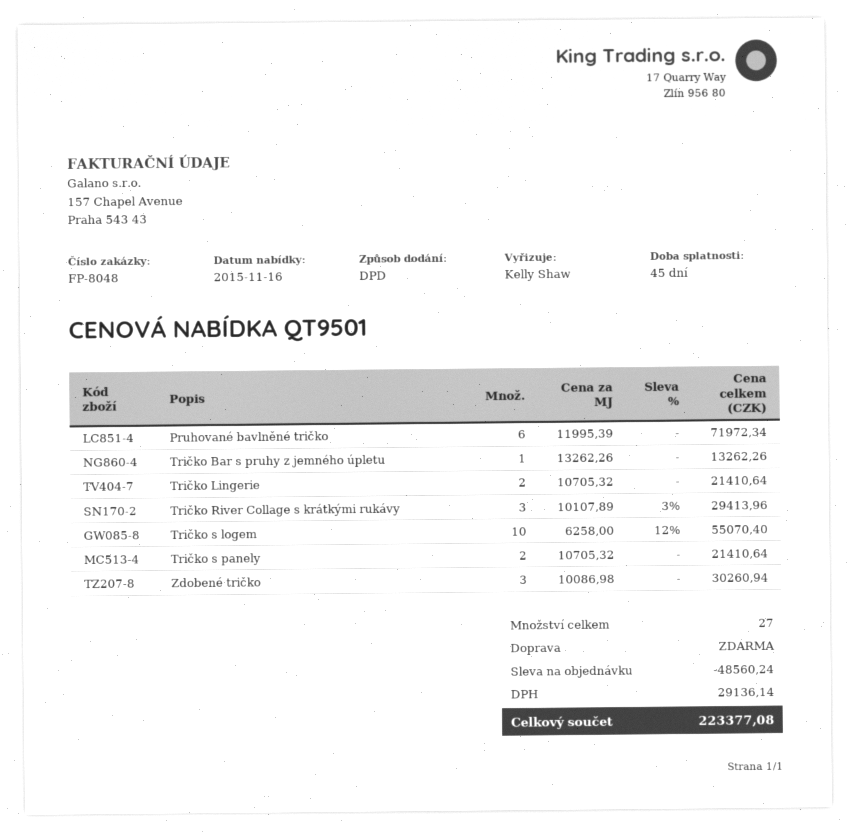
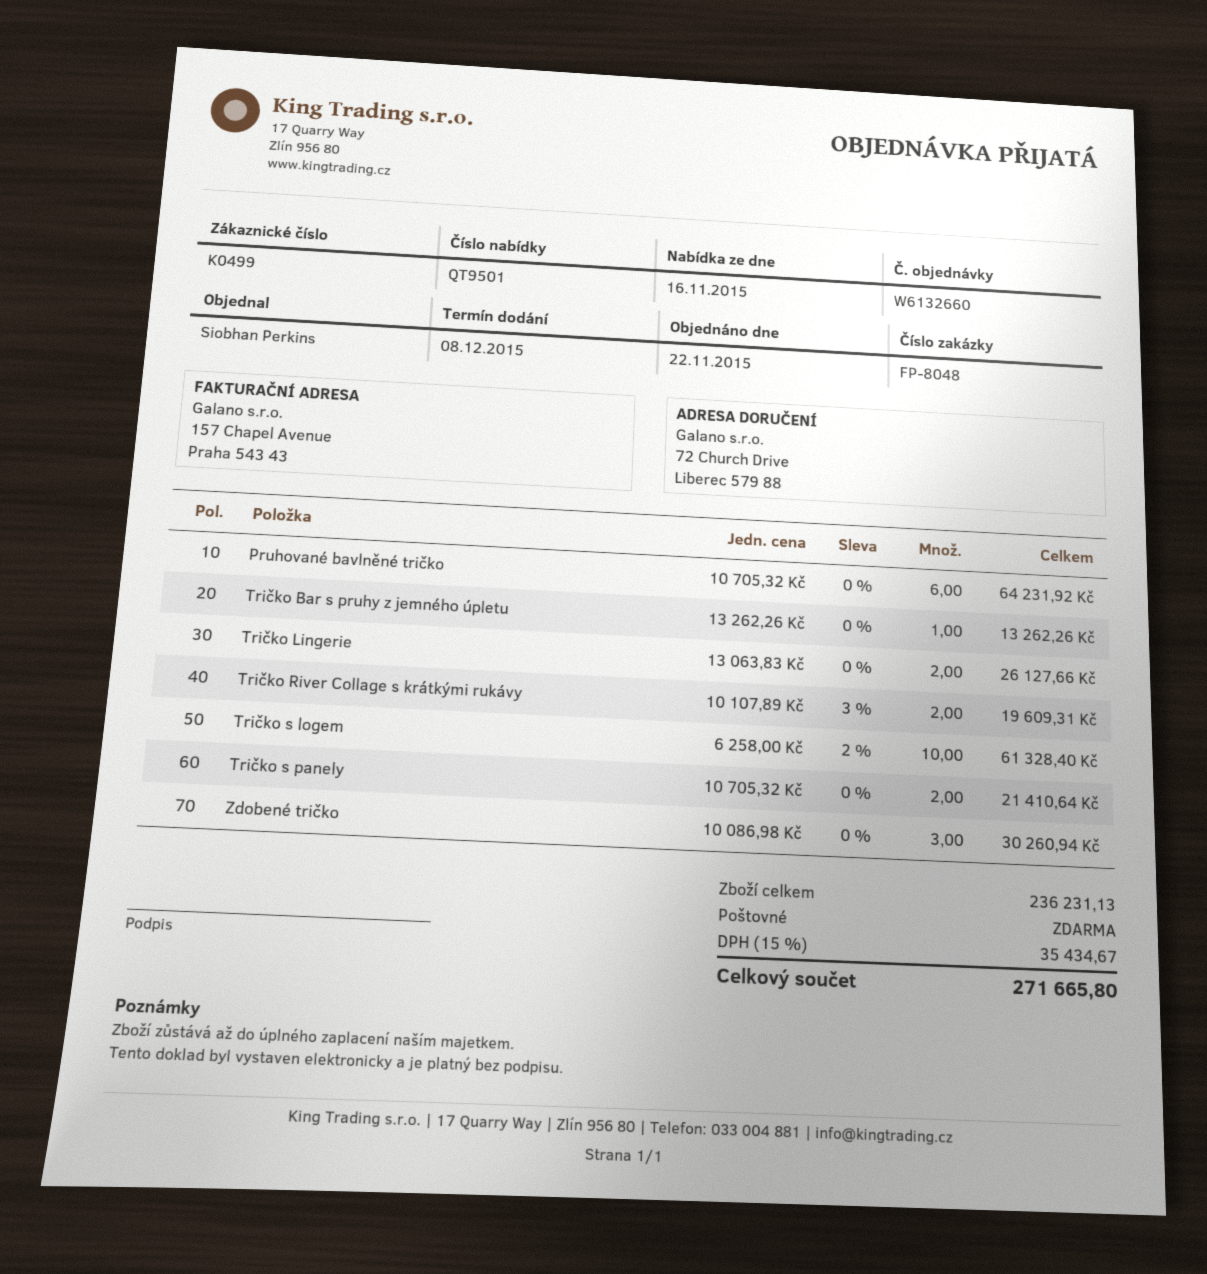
Pruhované bavlněné tričko: 6 x 11995.39 = 71972.34 -> 6 x 10705.32 = 64231.92
Tričko Lingerie: 2 x 10705.32 = 21410.64 -> 2 x 13063.83 = 26127.66
Tričko River Collage s krátkými rukávy: 3 x 10107.89 - 3% = 29413.96 -> 2 x 10107.89 - 3% = 19609.31
Tričko s logem: 10 x 6258.00 - 12% = 55070.40 -> 10 x 6258.00 - 2% = 61328.40
discount: 48560.24 -> none
tax: 29136.14 -> 35434.67
total: 223377.08 -> 271665.80

